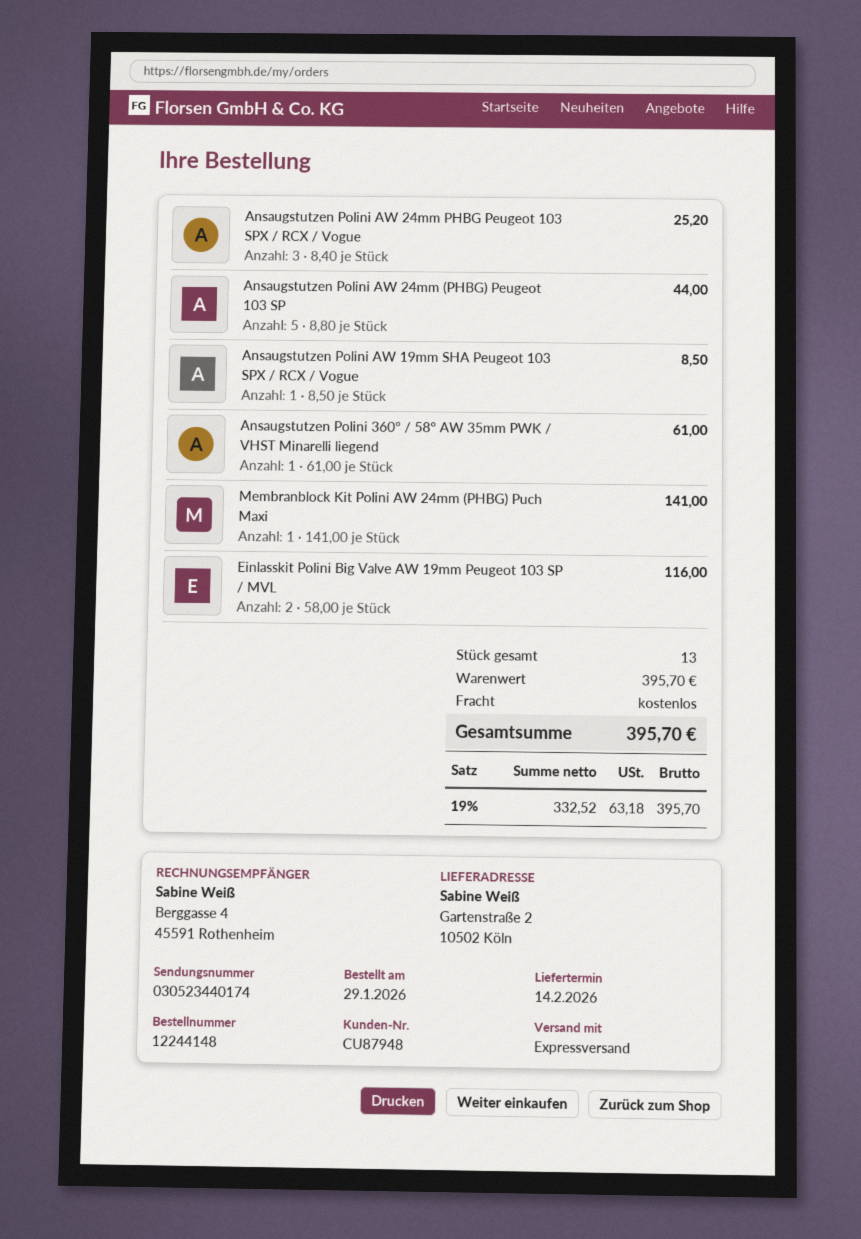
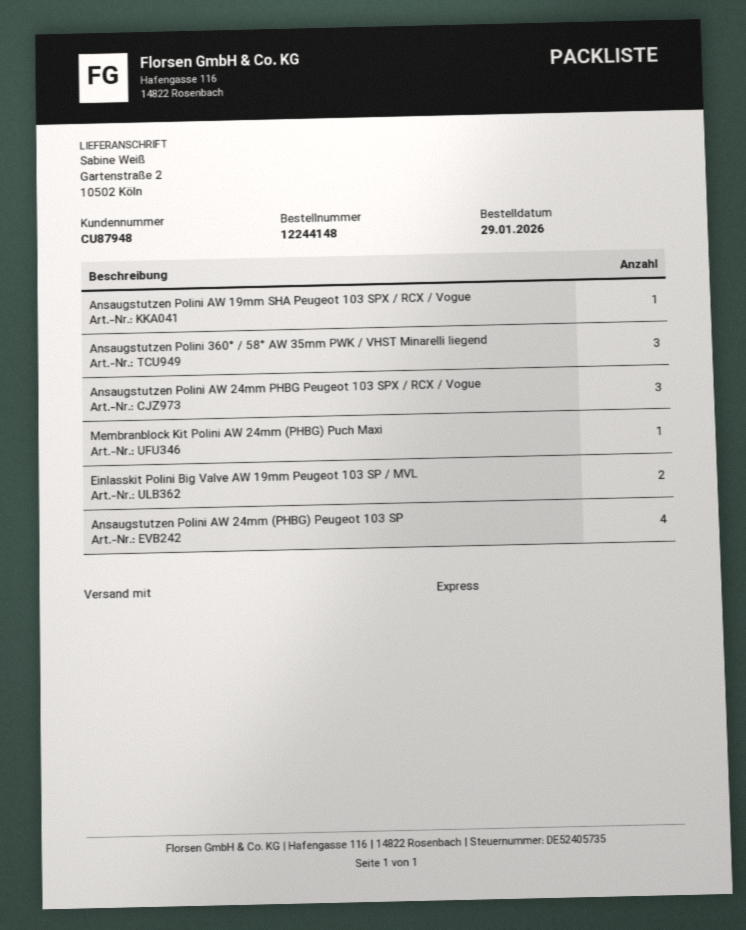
Ansaugstutzen Polini AW 24mm (PHBG) Peugeot 103 SP: 5 -> 4
Ansaugstutzen Polini 360° / 58° AW 35mm PWK / VHST Minarelli liegend: 1 -> 3

